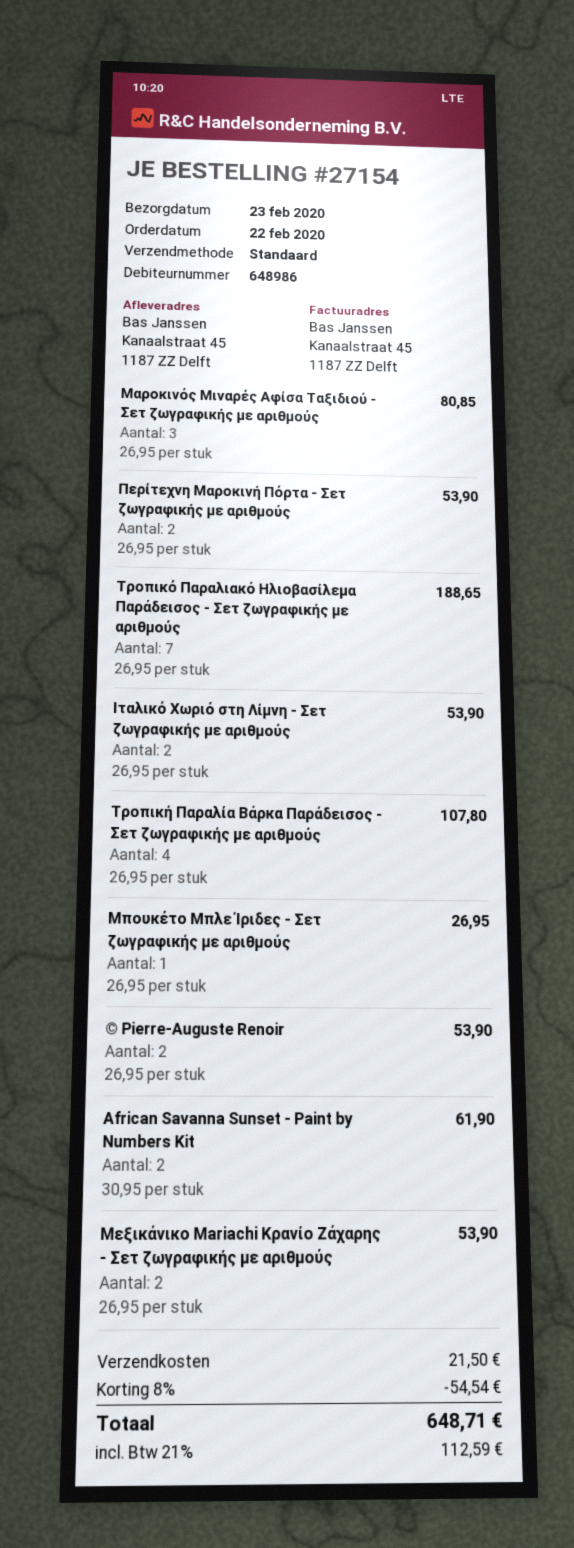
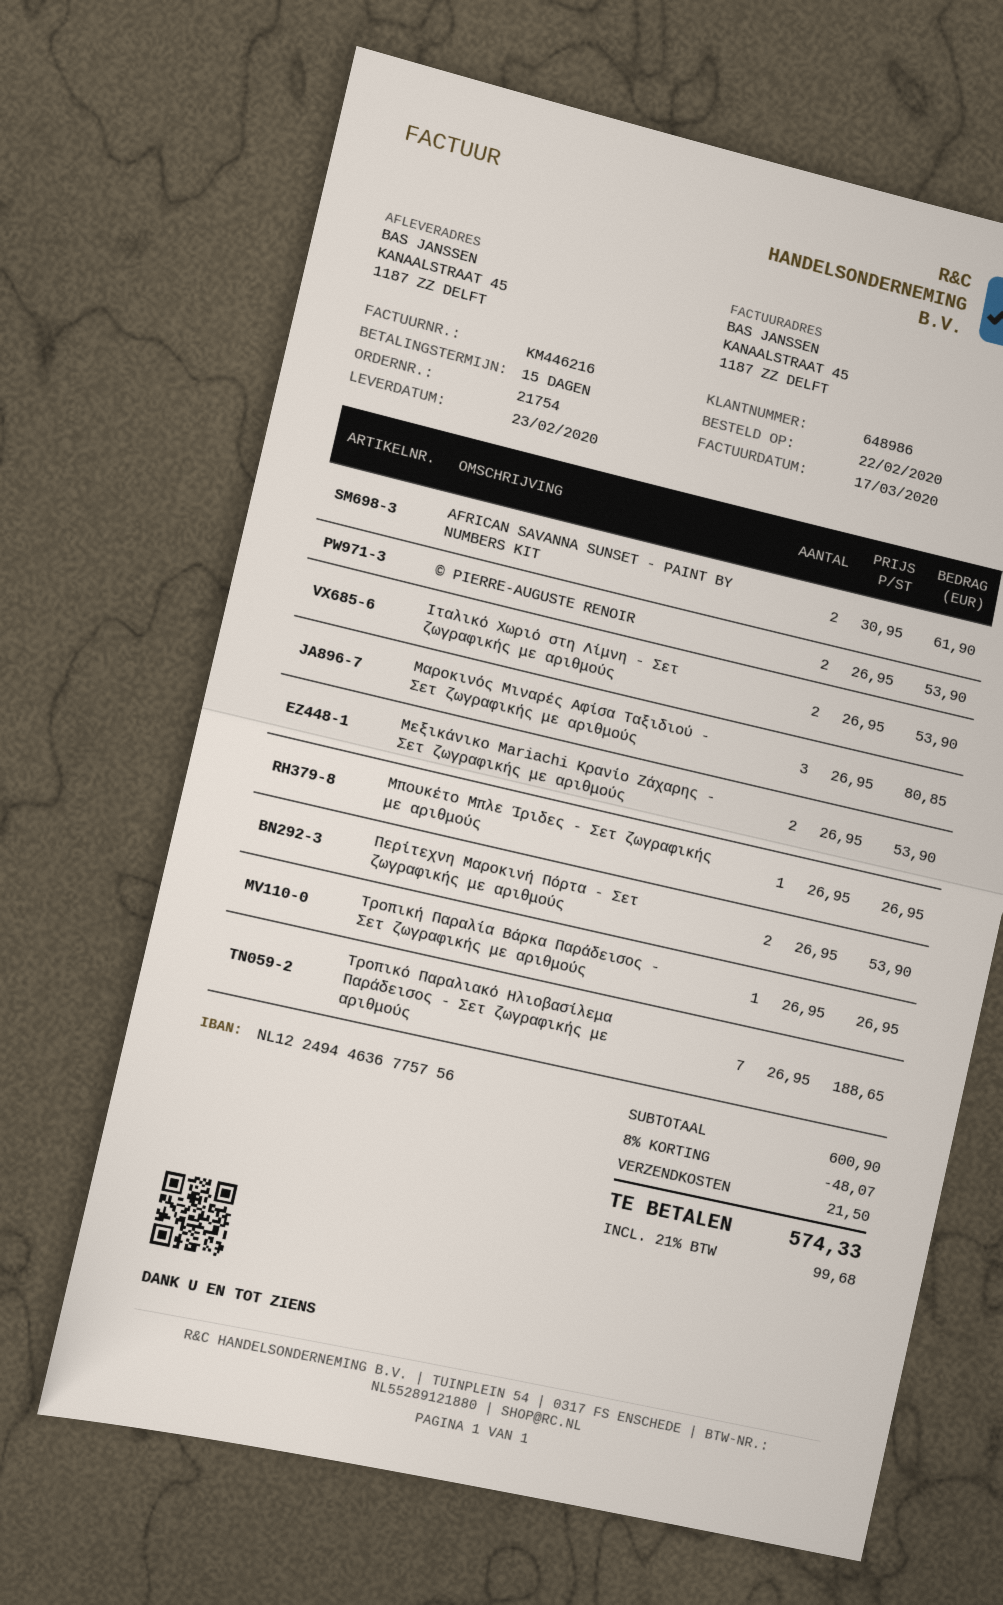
order number: 27154 -> 21754
Τροπική Παραλία Βάρκα Παράδεισος - Σετ ζωγραφικής με αριθμούς: 4 x 26.95 = 107.80 -> 1 x 26.95 = 26.95
discount: 8% = 54.54 -> 8% = 48.07
tax: 21% = 112.59 -> 21% = 99.68
total: 648.71 -> 574.33

